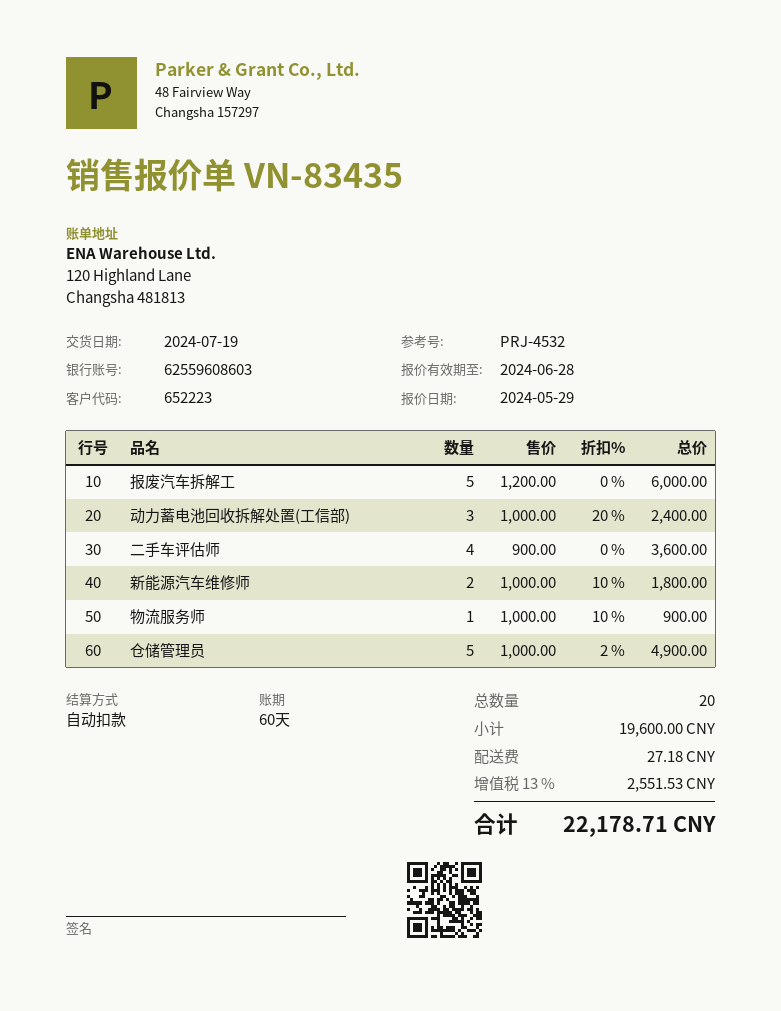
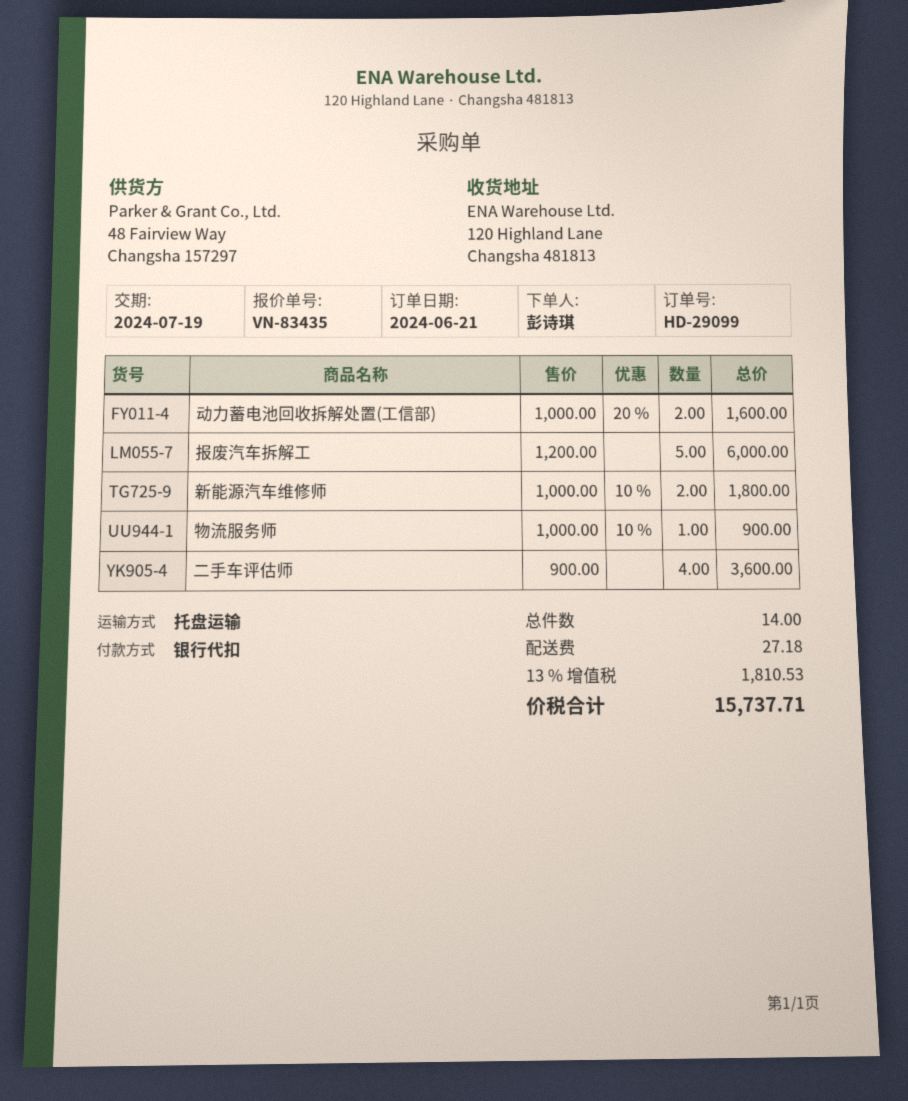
动力蓄电池回收拆解处置(工信部): 3 x 1000.00 - 20% = 2400.00 -> 2 x 1000.00 - 20% = 1600.00
仓储管理员: 5 x 1000.00 - 2% = 4900.00 -> none
total quantity: 20 -> 14
tax: 13% = 2551.53 -> 13% = 1810.53
total: 22178.71 -> 15737.71

